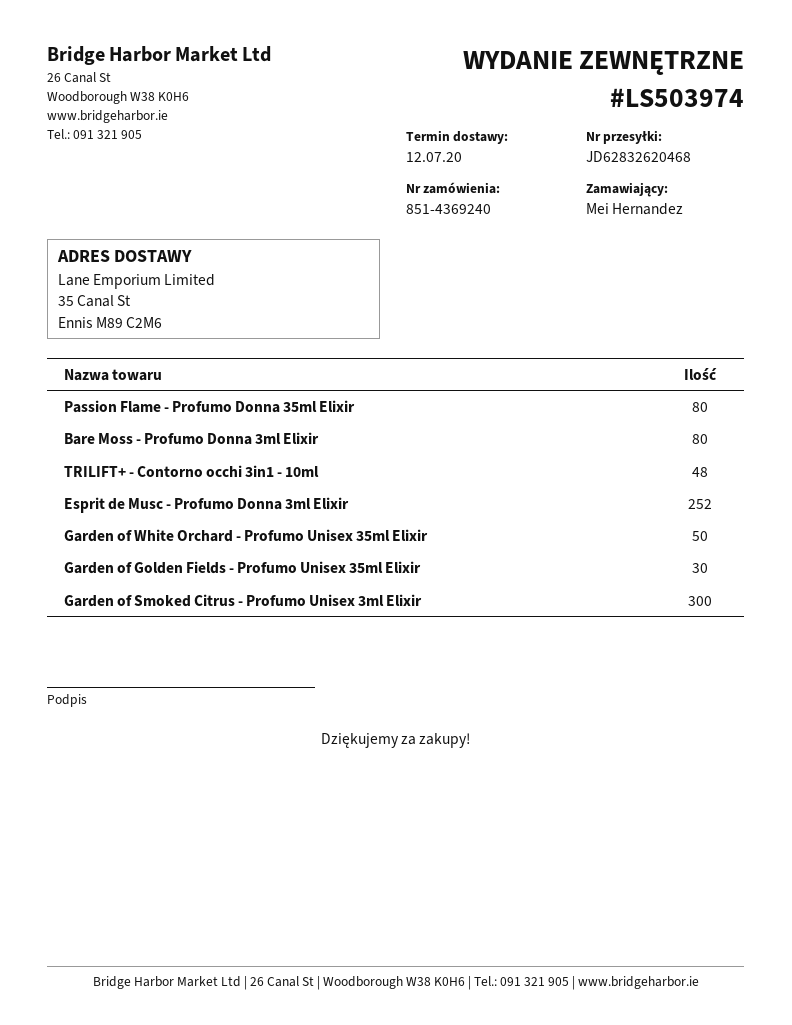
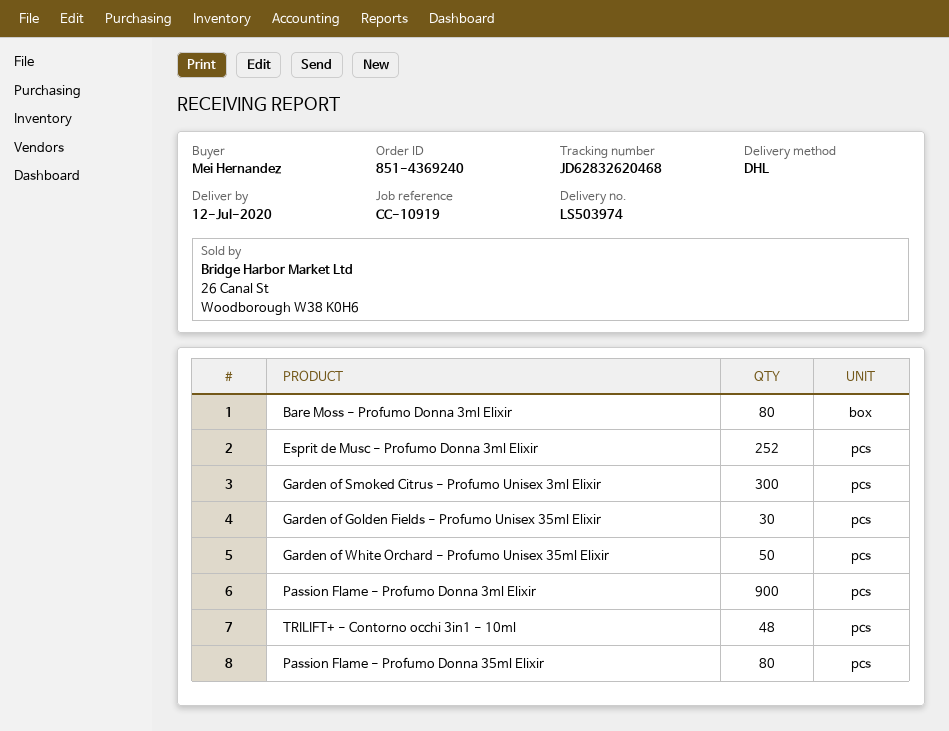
Passion Flame - Profumo Donna 3ml Elixir: none -> 900

